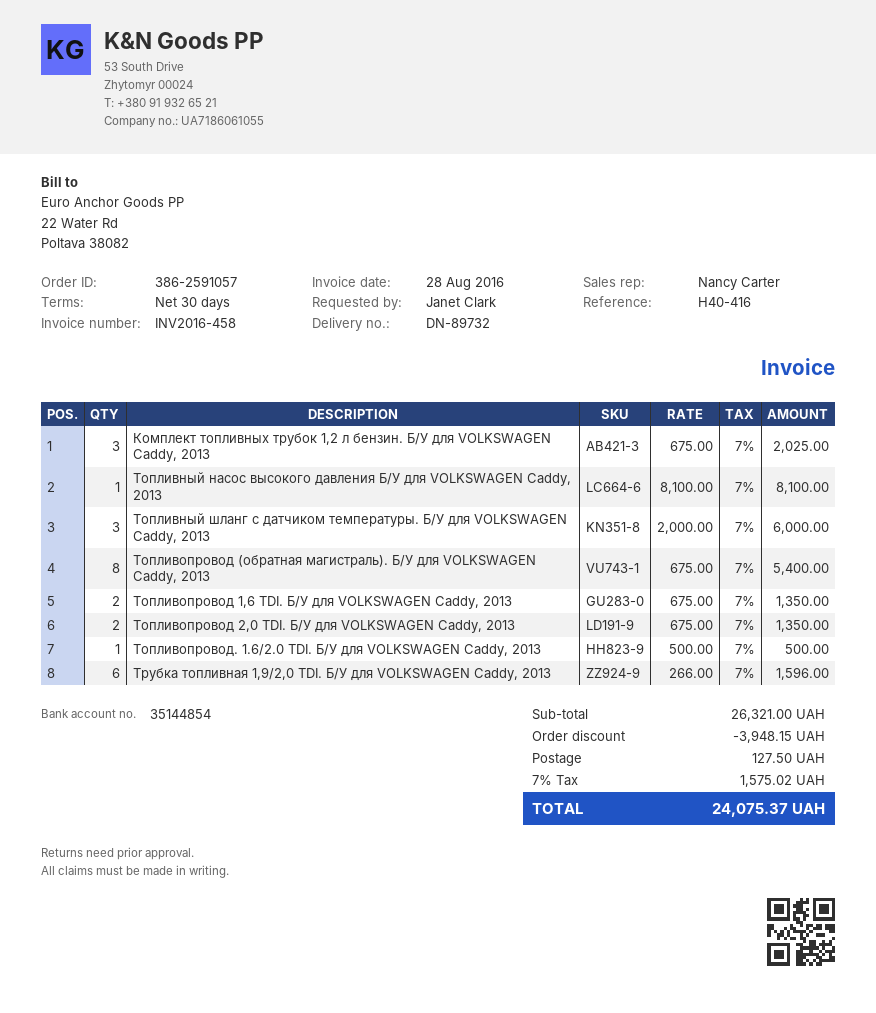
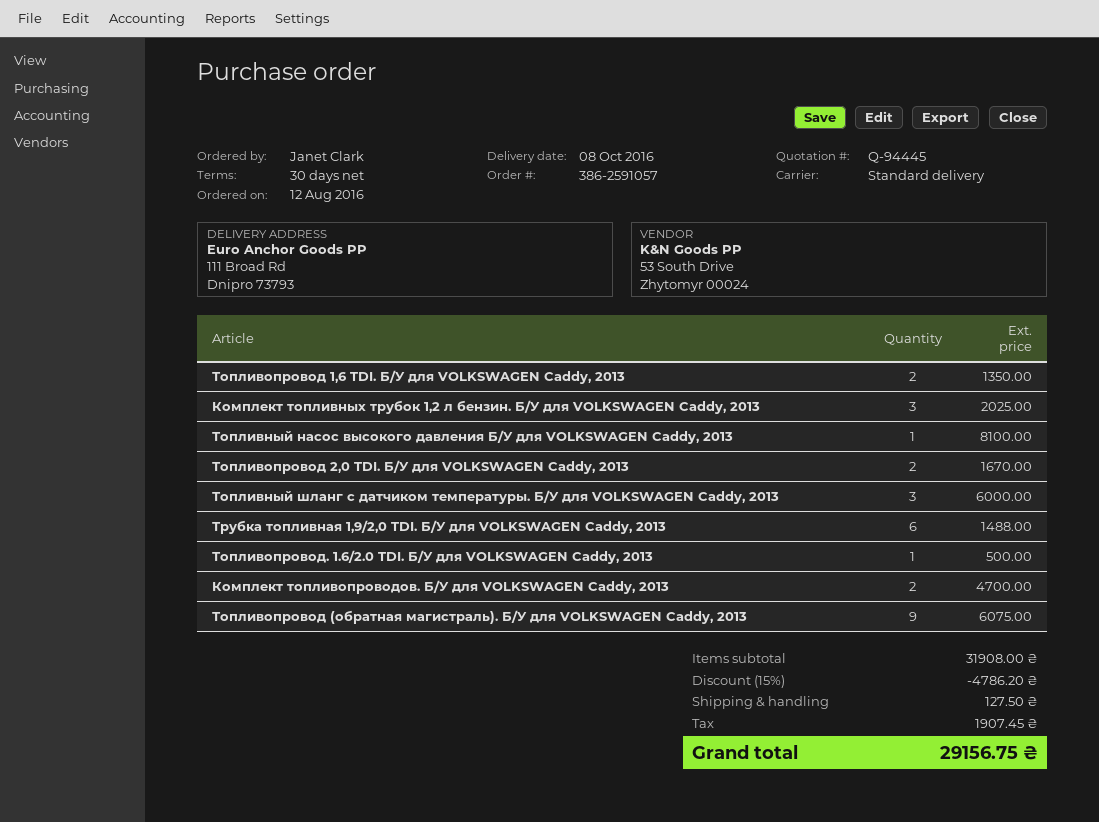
Топливопровод (обратная магистраль). Б/У для VOLKSWAGEN Caddy, 2013: 8 for 5400.00 -> 9 for 6075.00
Топливопровод 2,0 TDI. Б/У для VOLKSWAGEN Caddy, 2013: 2 for 1350.00 -> 2 for 1670.00
Трубка топливная 1,9/2,0 TDI. Б/У для VOLKSWAGEN Caddy, 2013: 6 for 1596.00 -> 6 for 1488.00
Комплект топливопроводов. Б/У для VOLKSWAGEN Caddy, 2013: none -> 2 for 4700.00
subtotal: 26321.00 -> 31908.00
discount: 3948.15 -> 4786.20
tax: 1575.02 -> 1907.45
total: 24075.37 -> 29156.75

